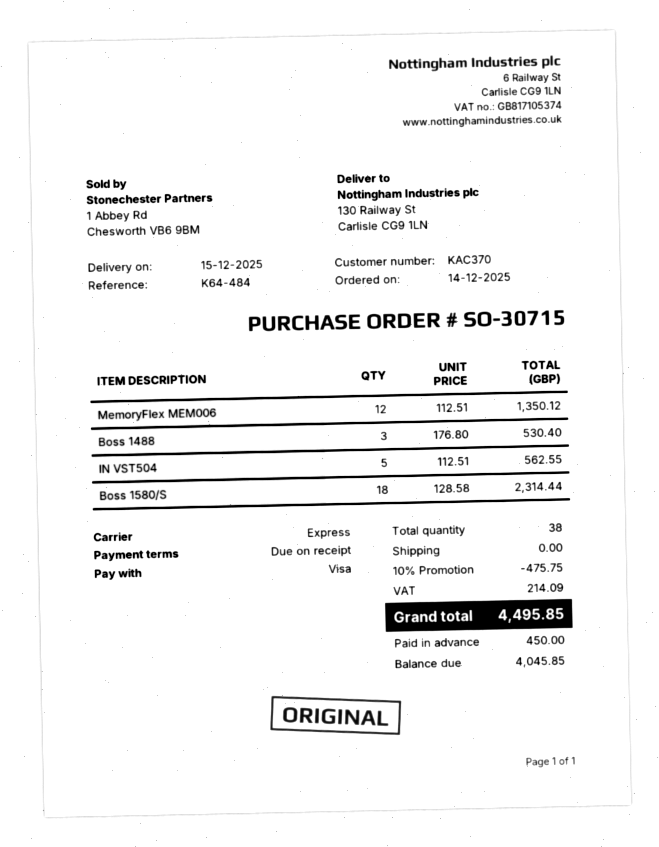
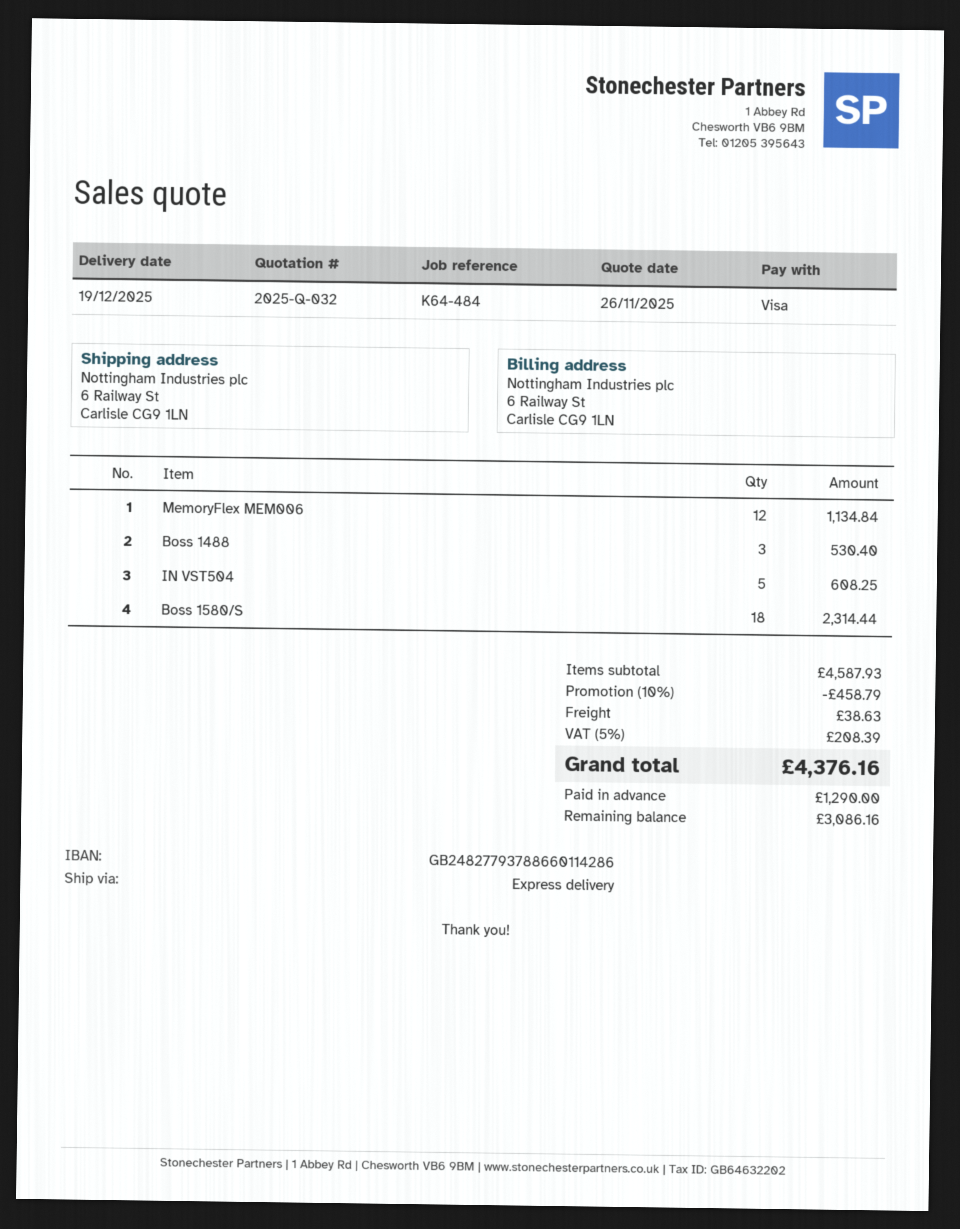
delivery date: 2025-12-15 -> 2025-12-19
ship to: 130 Railway St, Carlisle CG9 1LN -> 6 Railway St, Carlisle CG9 1LN
MemoryFlex MEM006: 12 for 1350.12 -> 12 for 1134.84
IN VST504: 5 for 562.55 -> 5 for 608.25
discount: 10% = 475.75 -> 10% = 458.79
shipping: 0.00 -> 38.63
tax: 214.09 -> 208.39
total: 4495.85 -> 4376.16
deposit: 450.00 -> 1290.00
balance: 4045.85 -> 3086.16

